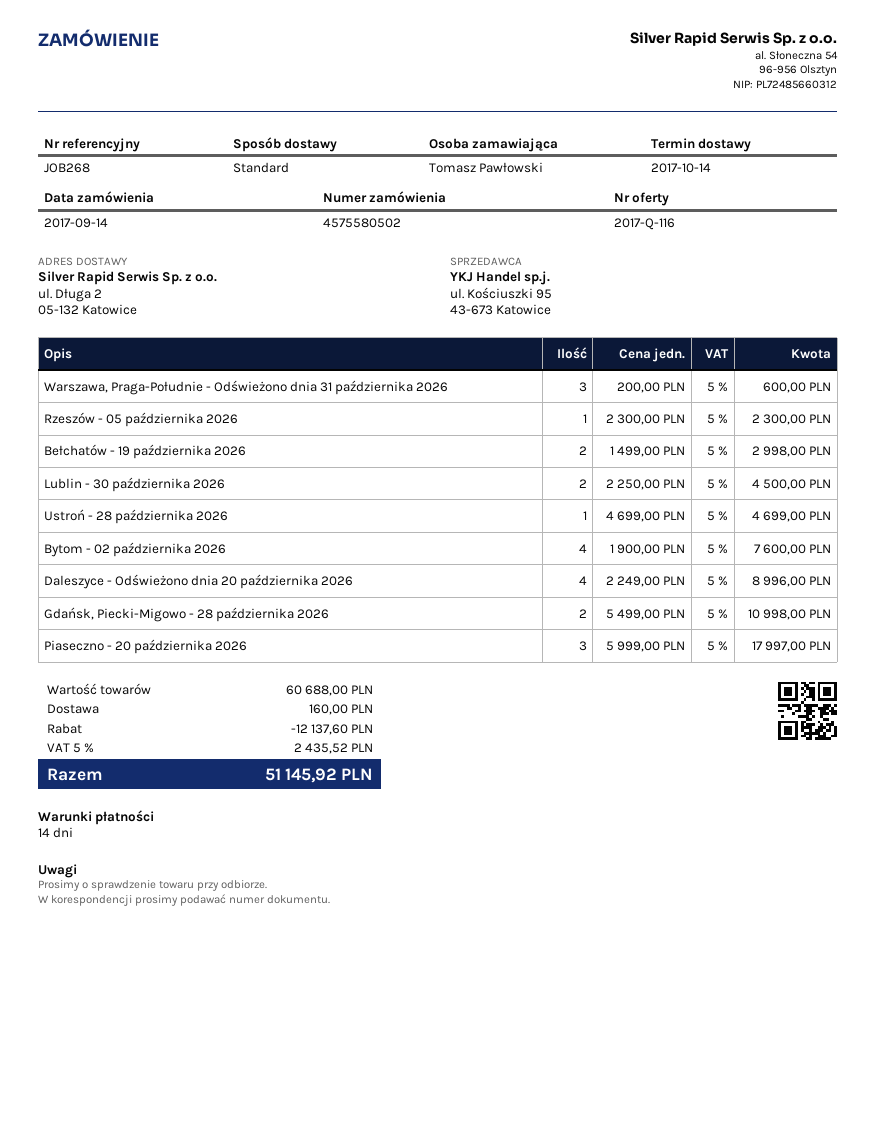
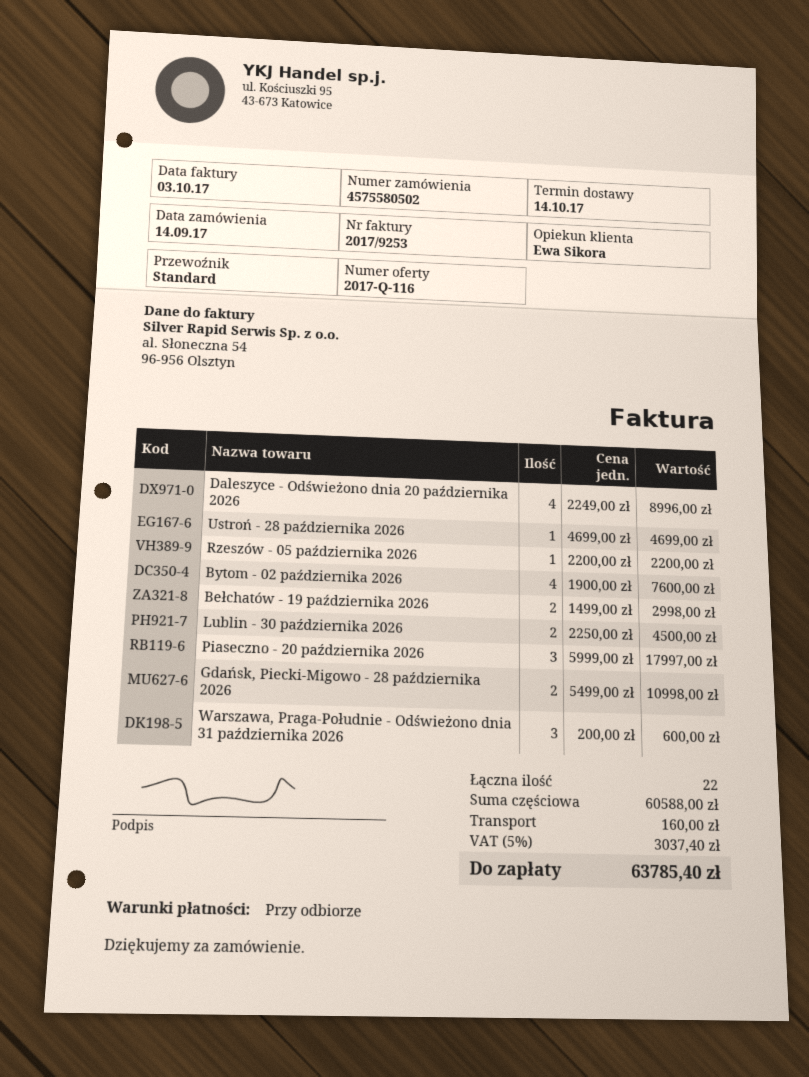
payment terms: 14 days -> on receipt
Rzeszów - 05 października 2026: 1 x 2300.00 = 2300.00 -> 1 x 2200.00 = 2200.00
subtotal: 60688.00 -> 60588.00
discount: 12137.60 -> none
tax: 5% = 2435.52 -> 5% = 3037.40
total: 51145.92 -> 63785.40

